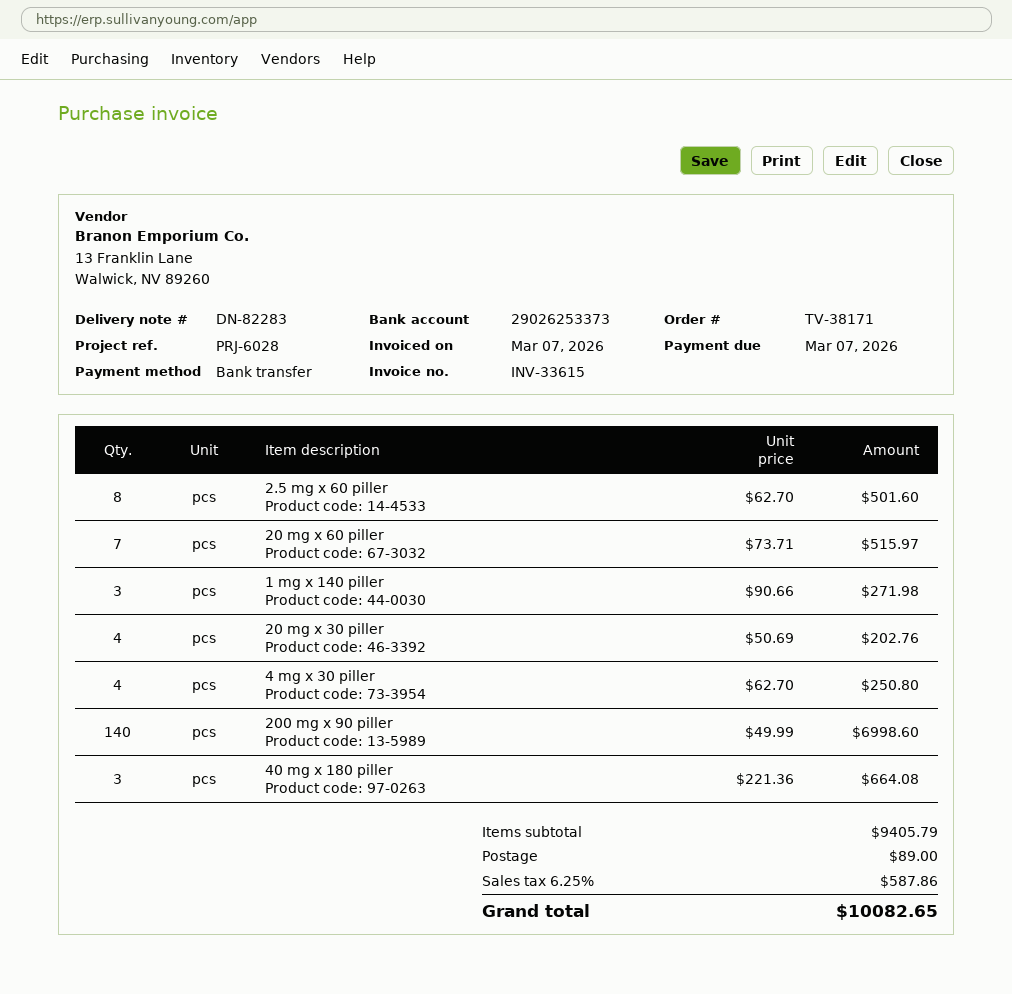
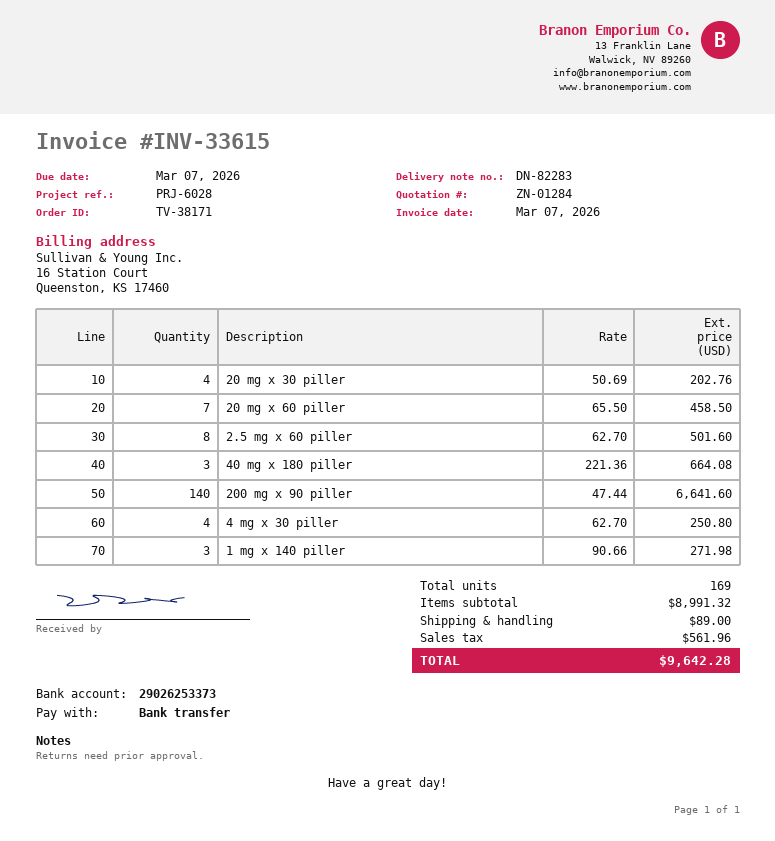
20 mg x 60 piller: 7 x 73.71 = 515.97 -> 7 x 65.50 = 458.50
200 mg x 90 piller: 140 x 49.99 = 6998.60 -> 140 x 47.44 = 6641.60
subtotal: 9405.79 -> 8991.32
tax: 587.86 -> 561.96
total: 10082.65 -> 9642.28

